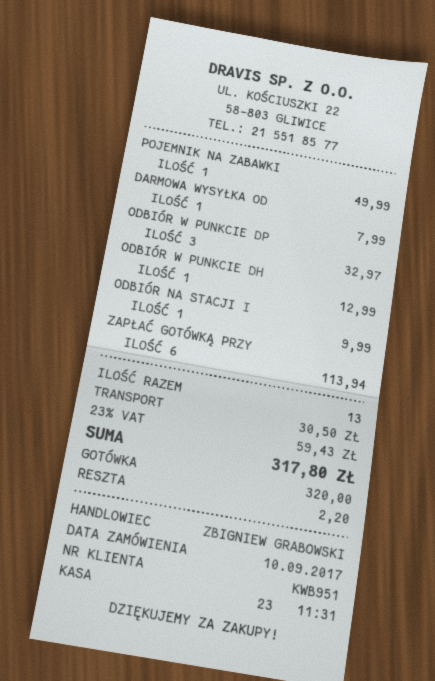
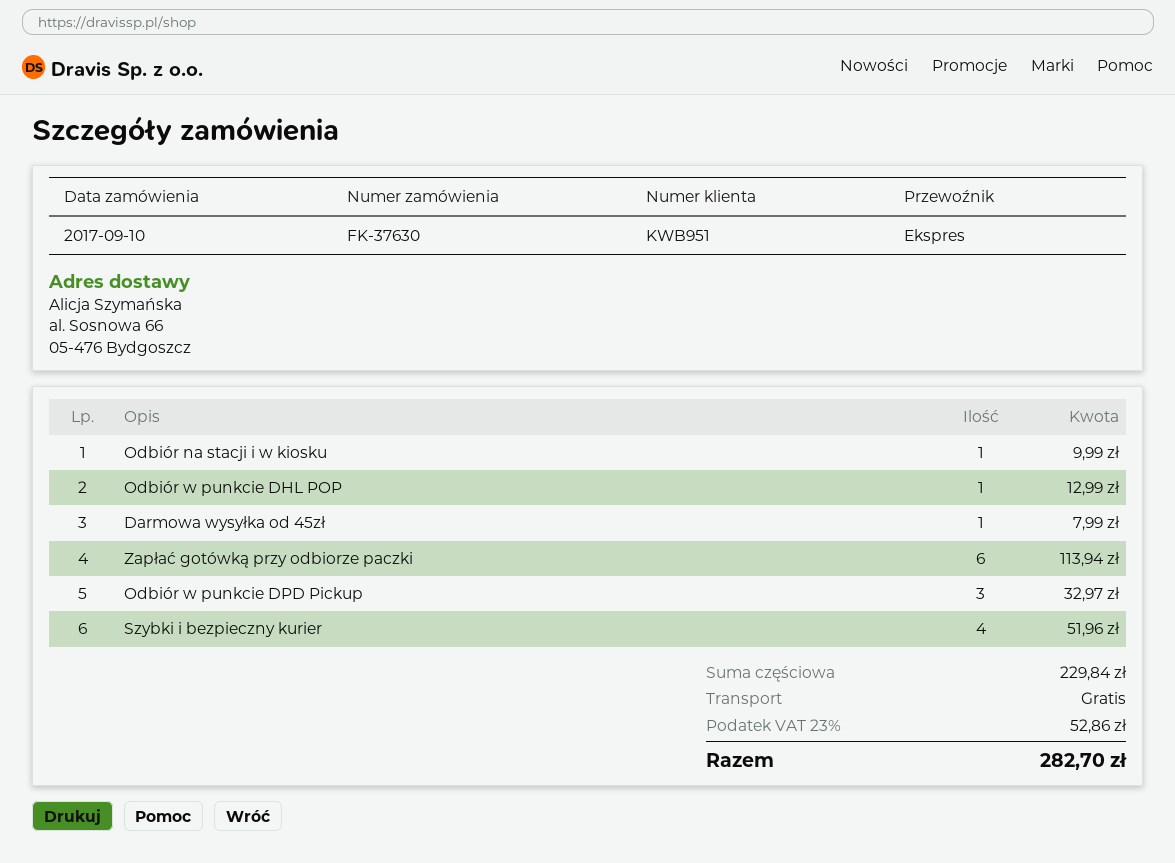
POJEMNIK NA ZABAWKI: 1 for 49.99 -> none
Szybki i bezpieczny kurier: none -> 4 for 51.96
shipping: 30.50 -> 0.00
tax: 23% = 59.43 -> 23% = 52.86
total: 317.80 -> 282.70

